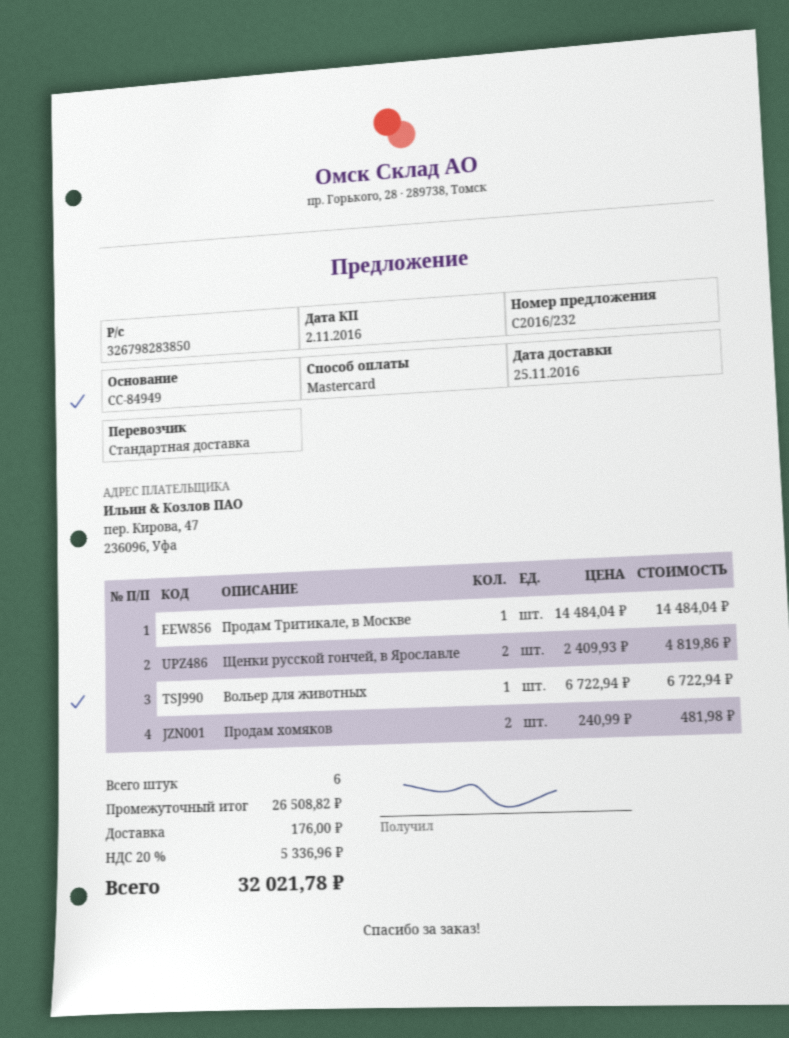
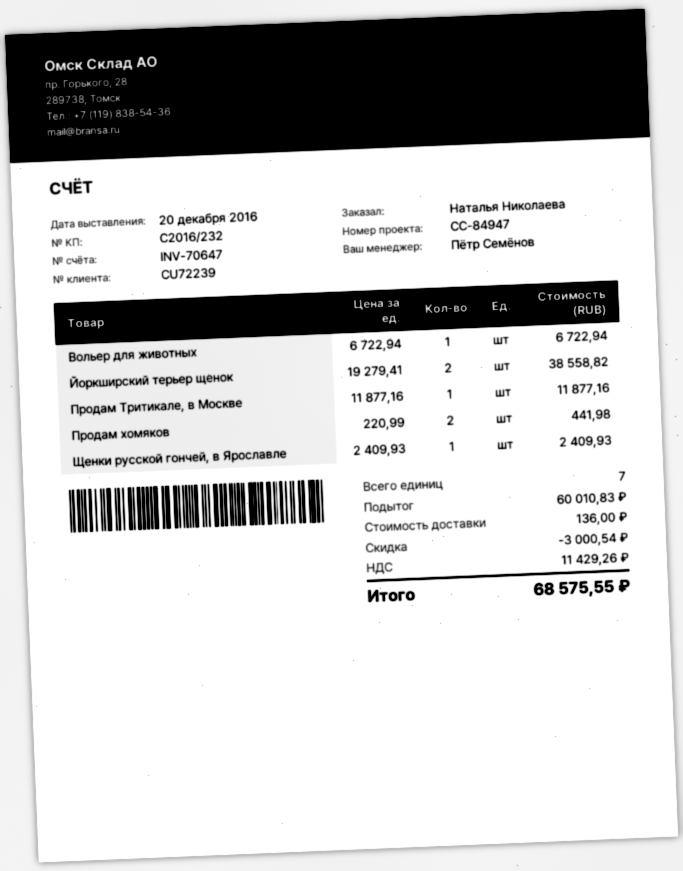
reference: CC-84949 -> CC-84947
Продам Тритикале, в Москве: 1 x 14484.04 = 14484.04 -> 1 x 11877.16 = 11877.16
Щенки русской гончей, в Ярославле: 2 x 2409.93 = 4819.86 -> 1 x 2409.93 = 2409.93
Продам хомяков: 2 x 240.99 = 481.98 -> 2 x 220.99 = 441.98
Йоркширский терьер щенок: none -> 2 x 19279.41 = 38558.82
total quantity: 6 -> 7
subtotal: 26508.82 -> 60010.83
discount: none -> 3000.54
shipping: 176.00 -> 136.00
tax: 5336.96 -> 11429.26
total: 32021.78 -> 68575.55

